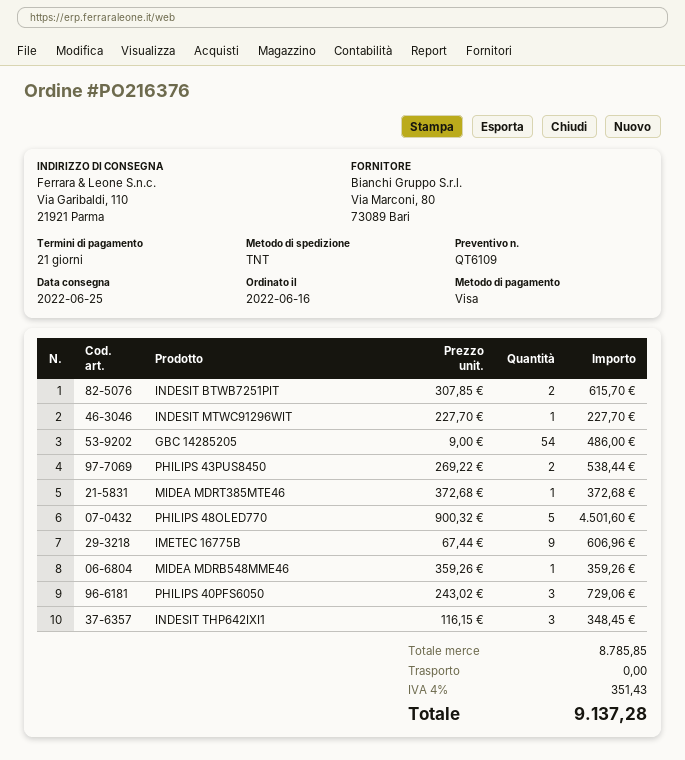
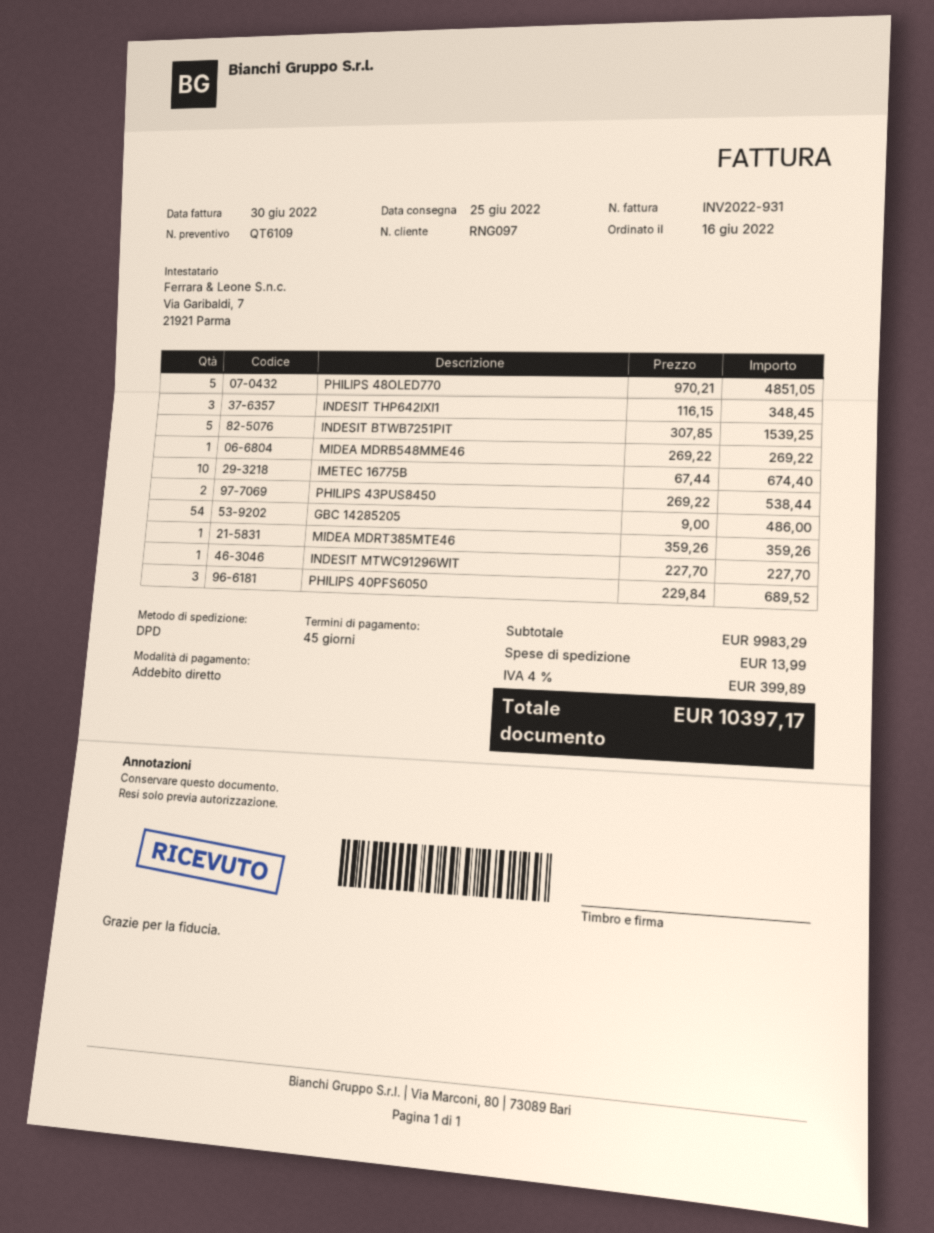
payment terms: 21 days -> 45 days
payment method: Visa -> direct debit
shipping method: TNT -> DPD
INDESIT BTWB7251PIT: 2 x 307.85 = 615.70 -> 5 x 307.85 = 1539.25
MIDEA MDRT385MTE46: 1 x 372.68 = 372.68 -> 1 x 359.26 = 359.26
PHILIPS 48OLED770: 5 x 900.32 = 4501.60 -> 5 x 970.21 = 4851.05
IMETEC 16775B: 9 x 67.44 = 606.96 -> 10 x 67.44 = 674.40
MIDEA MDRB548MME46: 1 x 359.26 = 359.26 -> 1 x 269.22 = 269.22
PHILIPS 40PFS6050: 3 x 243.02 = 729.06 -> 3 x 229.84 = 689.52
subtotal: 8785.85 -> 9983.29
shipping: 0.00 -> 13.99
tax: 4% = 351.43 -> 4% = 399.89
total: 9137.28 -> 10397.17

